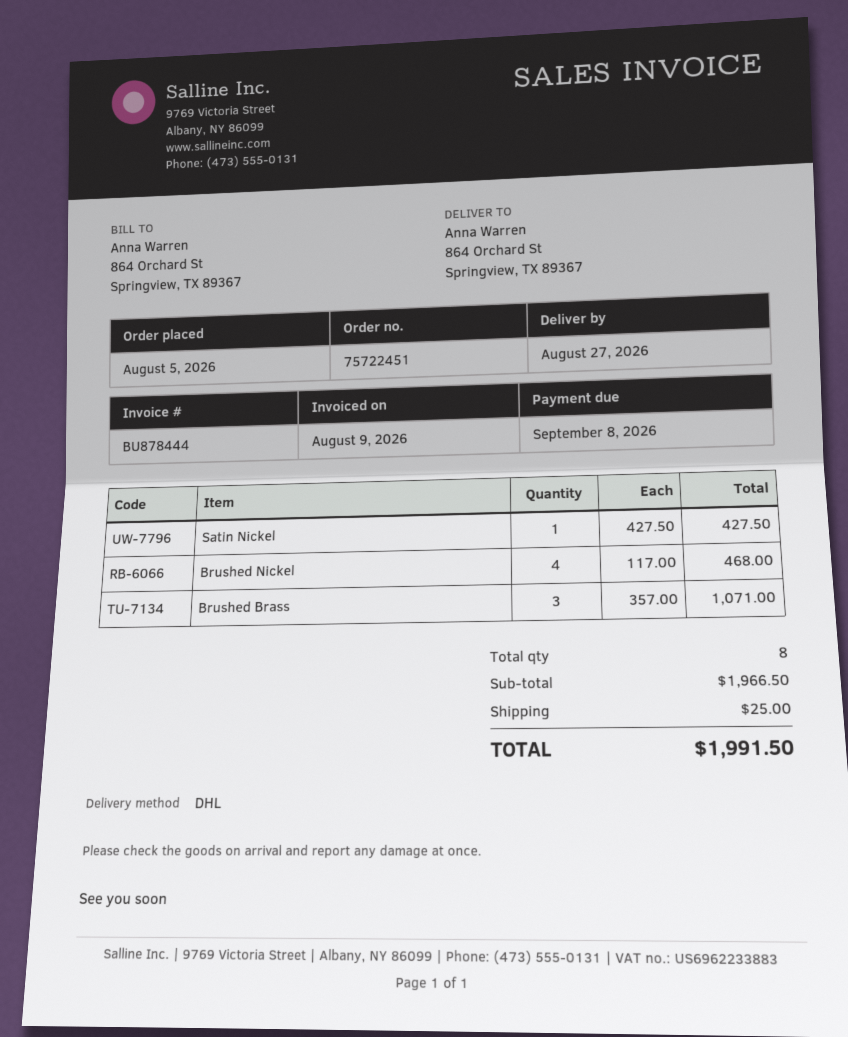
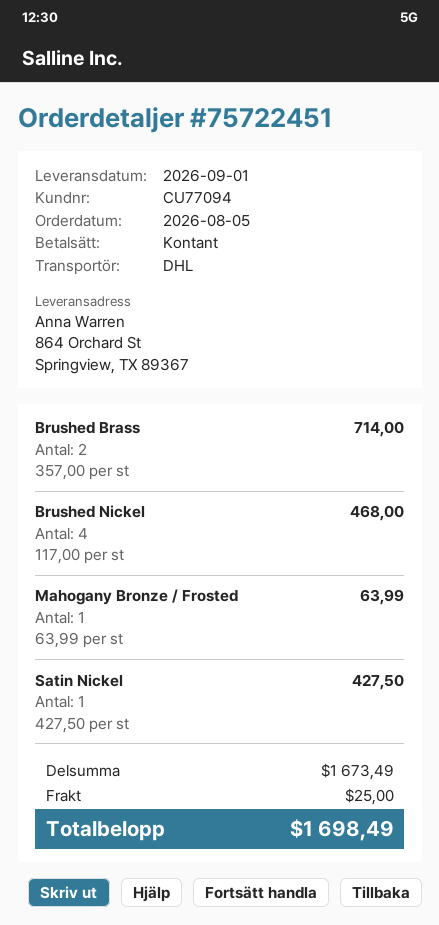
delivery date: 2026-08-27 -> 2026-09-01
Brushed Brass: 3 x 357.00 = 1071.00 -> 2 x 357.00 = 714.00
Mahogany Bronze / Frosted: none -> 1 x 63.99 = 63.99
subtotal: 1966.50 -> 1673.49
total: 1991.50 -> 1698.49

